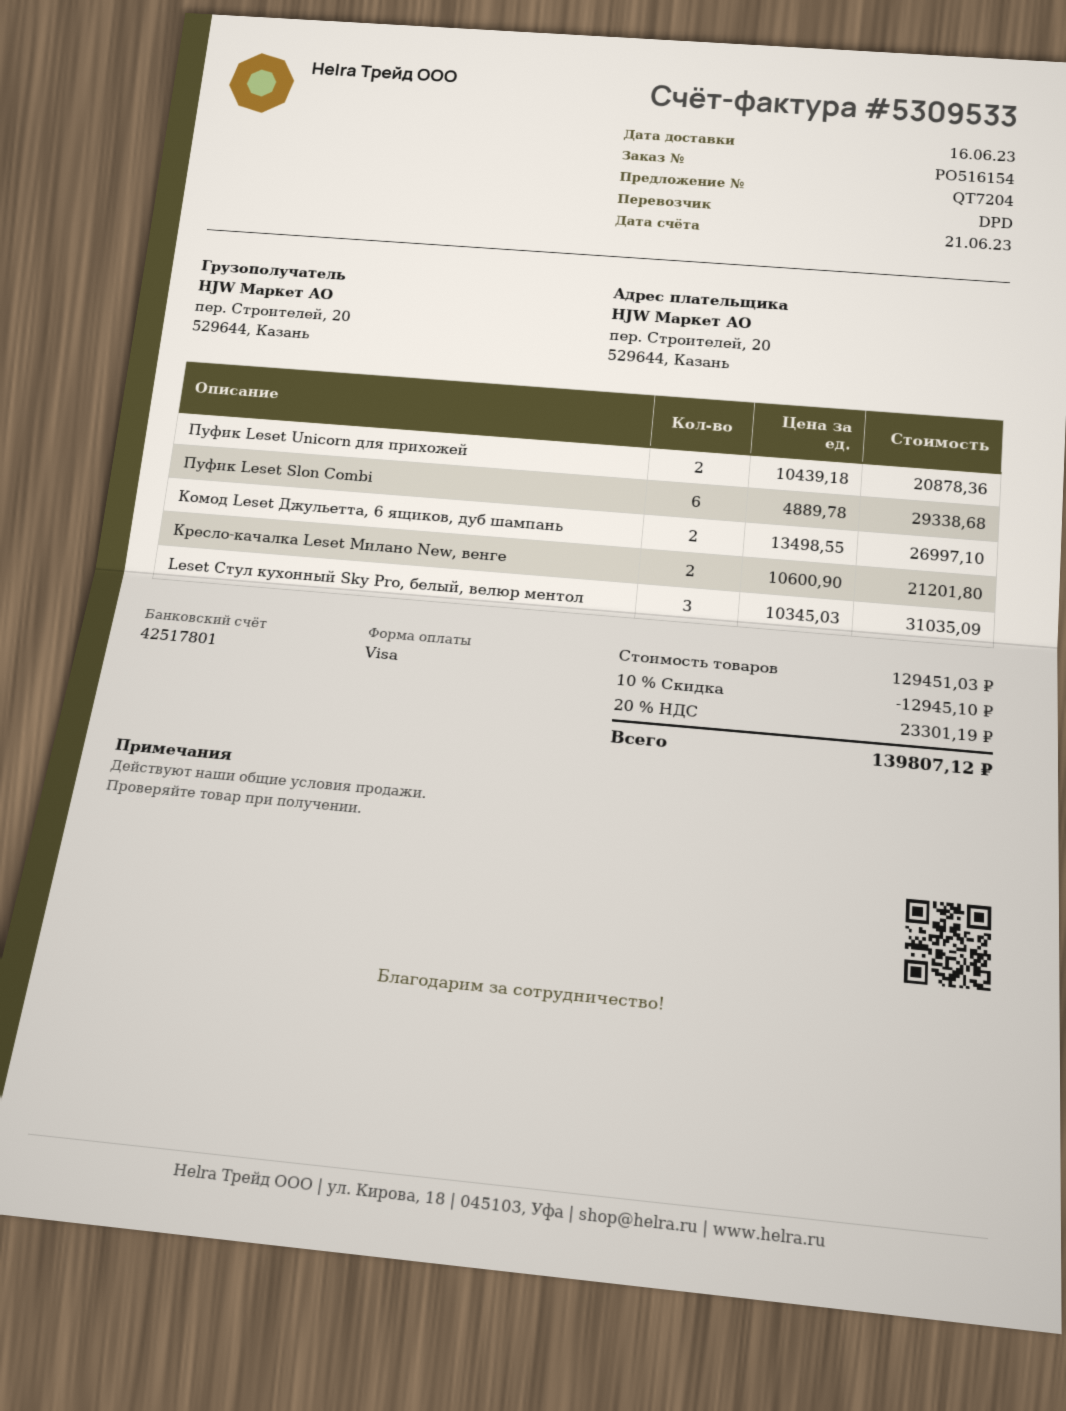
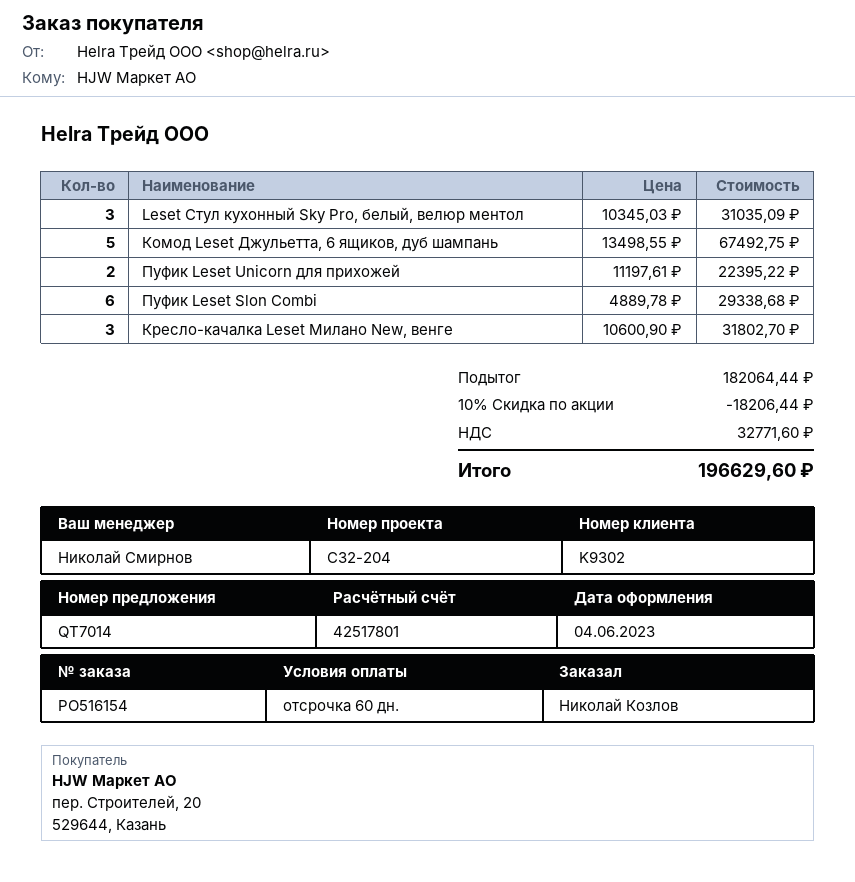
quote number: QT7204 -> QT7014
Пуфик Leset Unicorn для прихожей: 2 x 10439.18 = 20878.36 -> 2 x 11197.61 = 22395.22
Комод Leset Джульетта, 6 ящиков, дуб шампань: 2 x 13498.55 = 26997.10 -> 5 x 13498.55 = 67492.75
Кресло-качалка Leset Милано New, венге: 2 x 10600.90 = 21201.80 -> 3 x 10600.90 = 31802.70
subtotal: 129451.03 -> 182064.44
discount: 10% = 12945.10 -> 10% = 18206.44
tax: 23301.19 -> 32771.60
total: 139807.12 -> 196629.60

